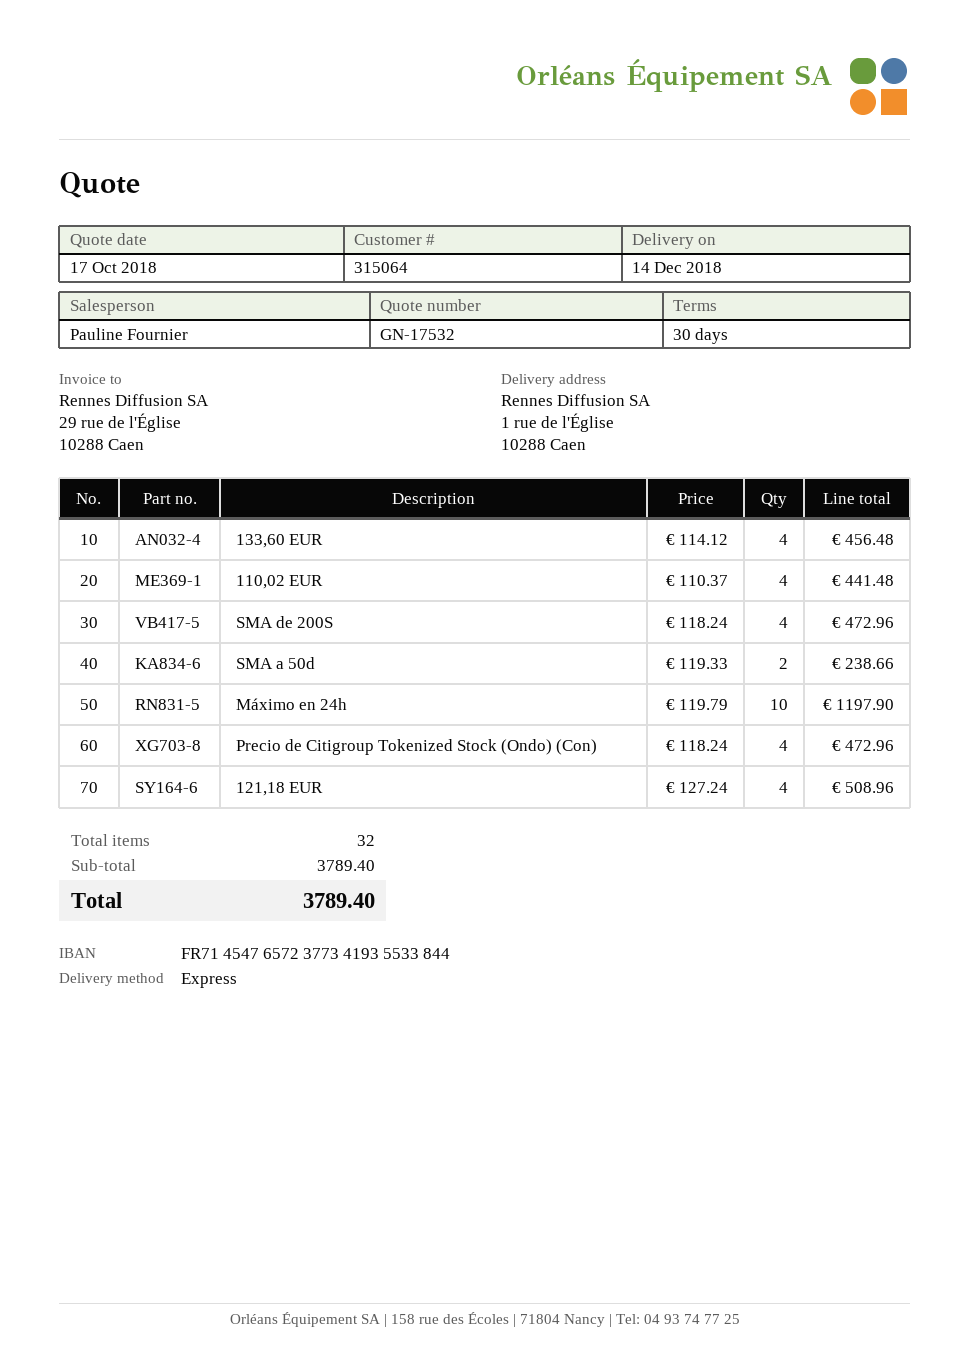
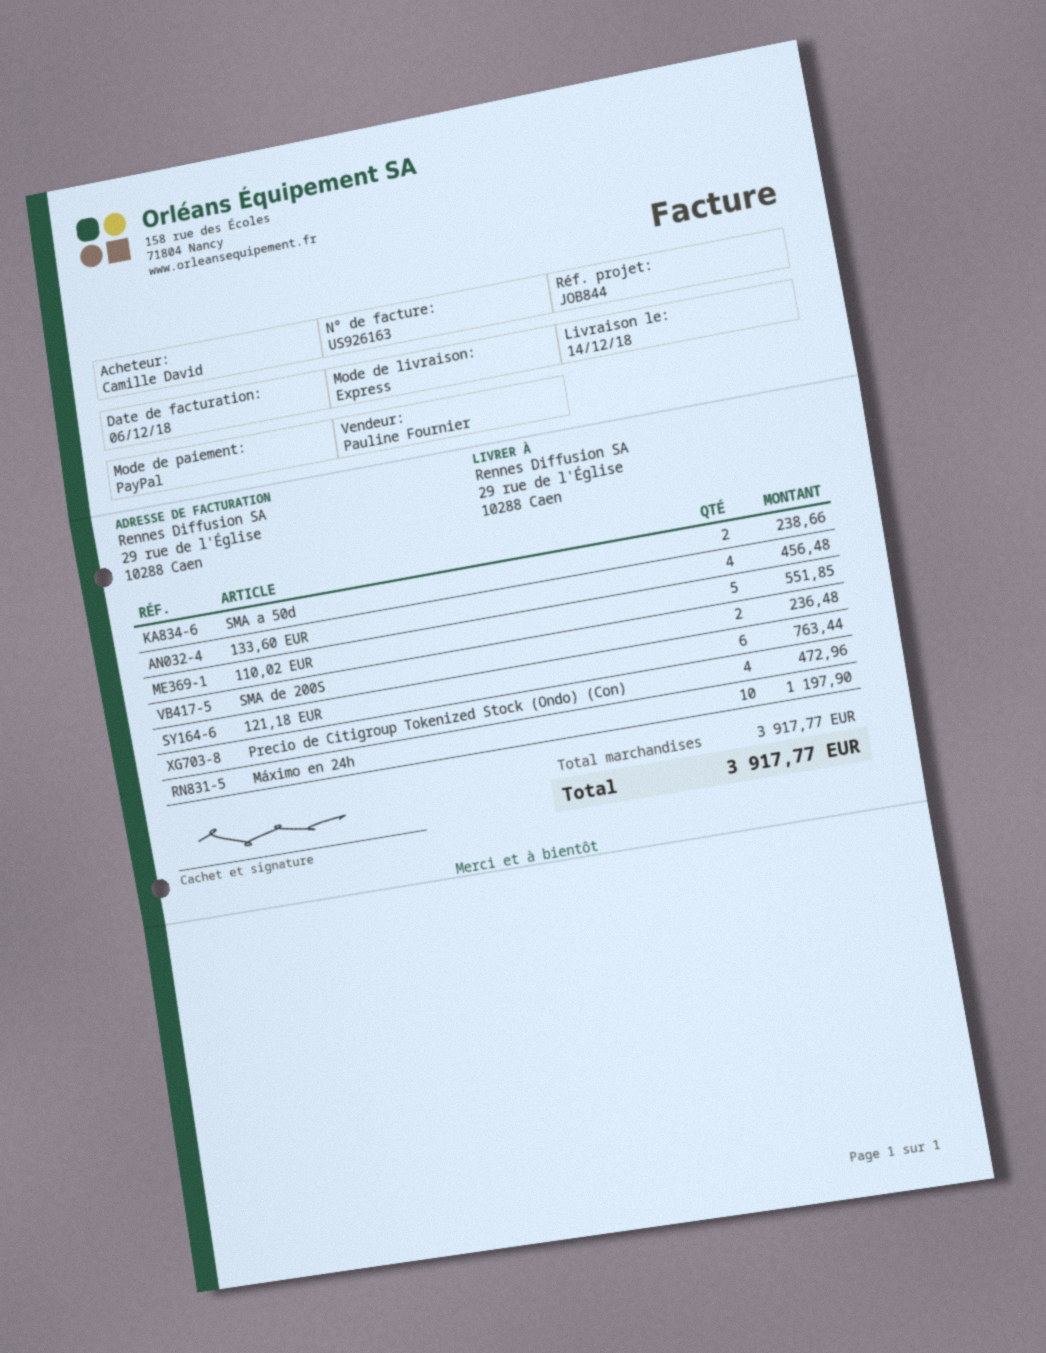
ship to: 1 rue de l'Église, 10288 Caen -> 29 rue de l'Église, 10288 Caen
110,02 EUR: 4 for 441.48 -> 5 for 551.85
SMA de 200S: 4 for 472.96 -> 2 for 236.48
121,18 EUR: 4 for 508.96 -> 6 for 763.44
subtotal: 3789.40 -> 3917.77
total: 3789.40 -> 3917.77

